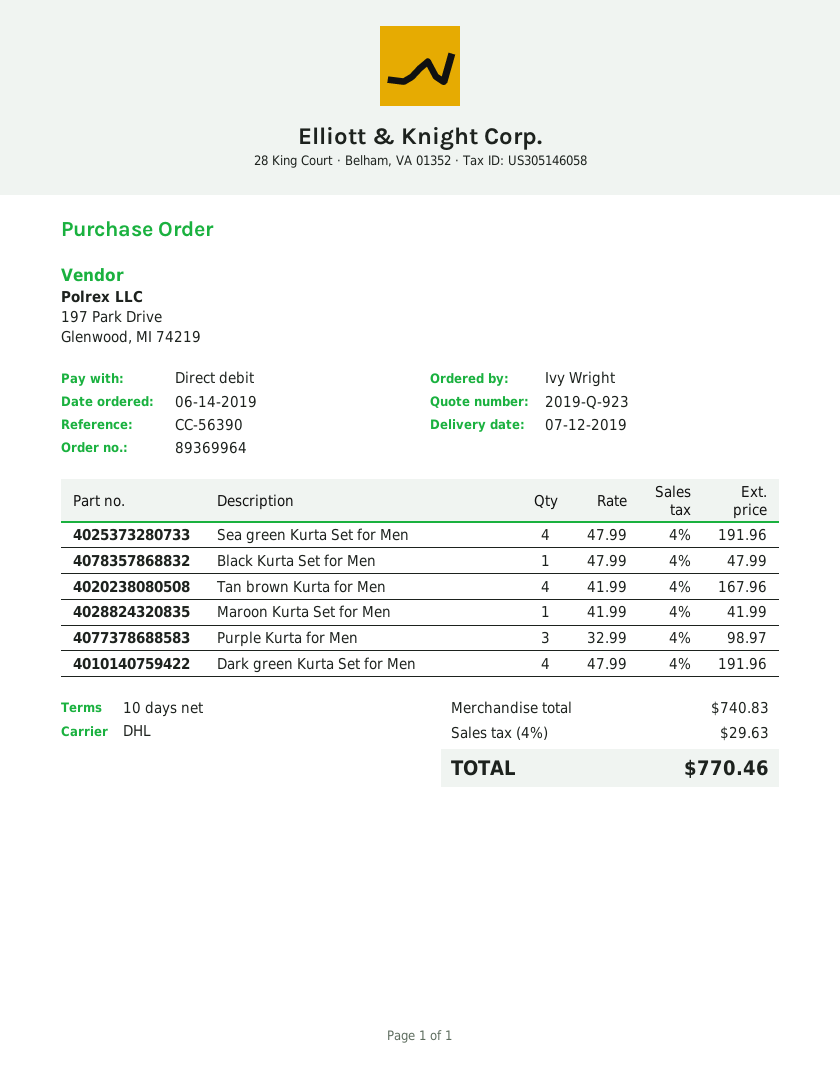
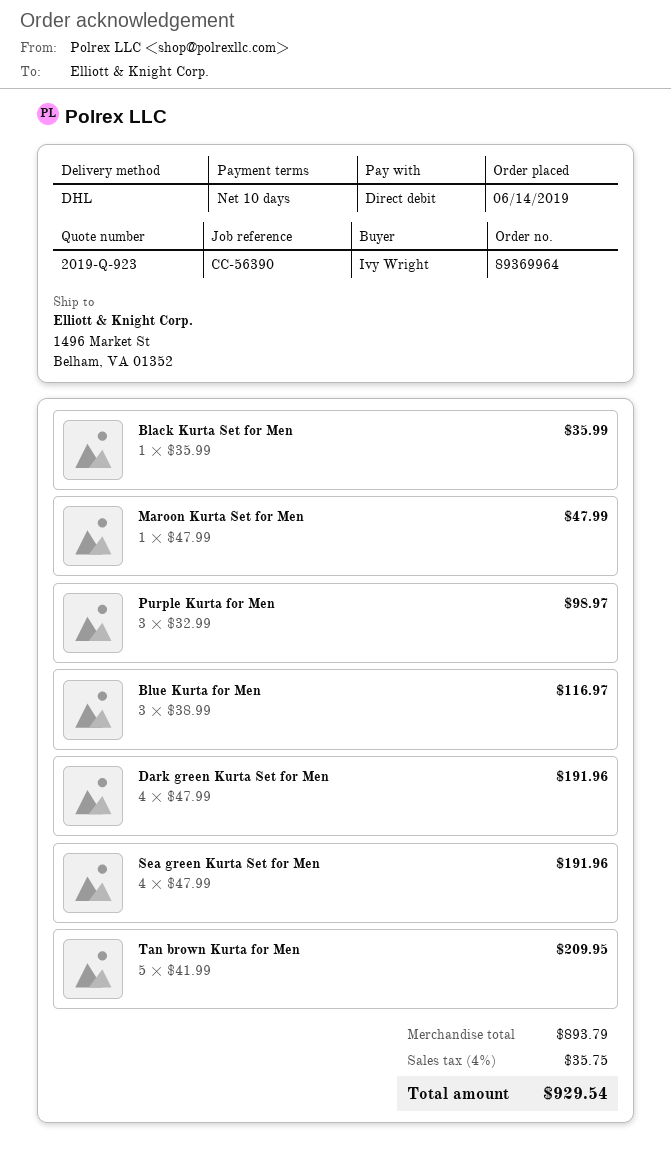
Black Kurta Set for Men: 1 x 47.99 = 47.99 -> 1 x 35.99 = 35.99
Tan brown Kurta for Men: 4 x 41.99 = 167.96 -> 5 x 41.99 = 209.95
Maroon Kurta Set for Men: 1 x 41.99 = 41.99 -> 1 x 47.99 = 47.99
Blue Kurta for Men: none -> 3 x 38.99 = 116.97
subtotal: 740.83 -> 893.79
tax: 4% = 29.63 -> 4% = 35.75
total: 770.46 -> 929.54

